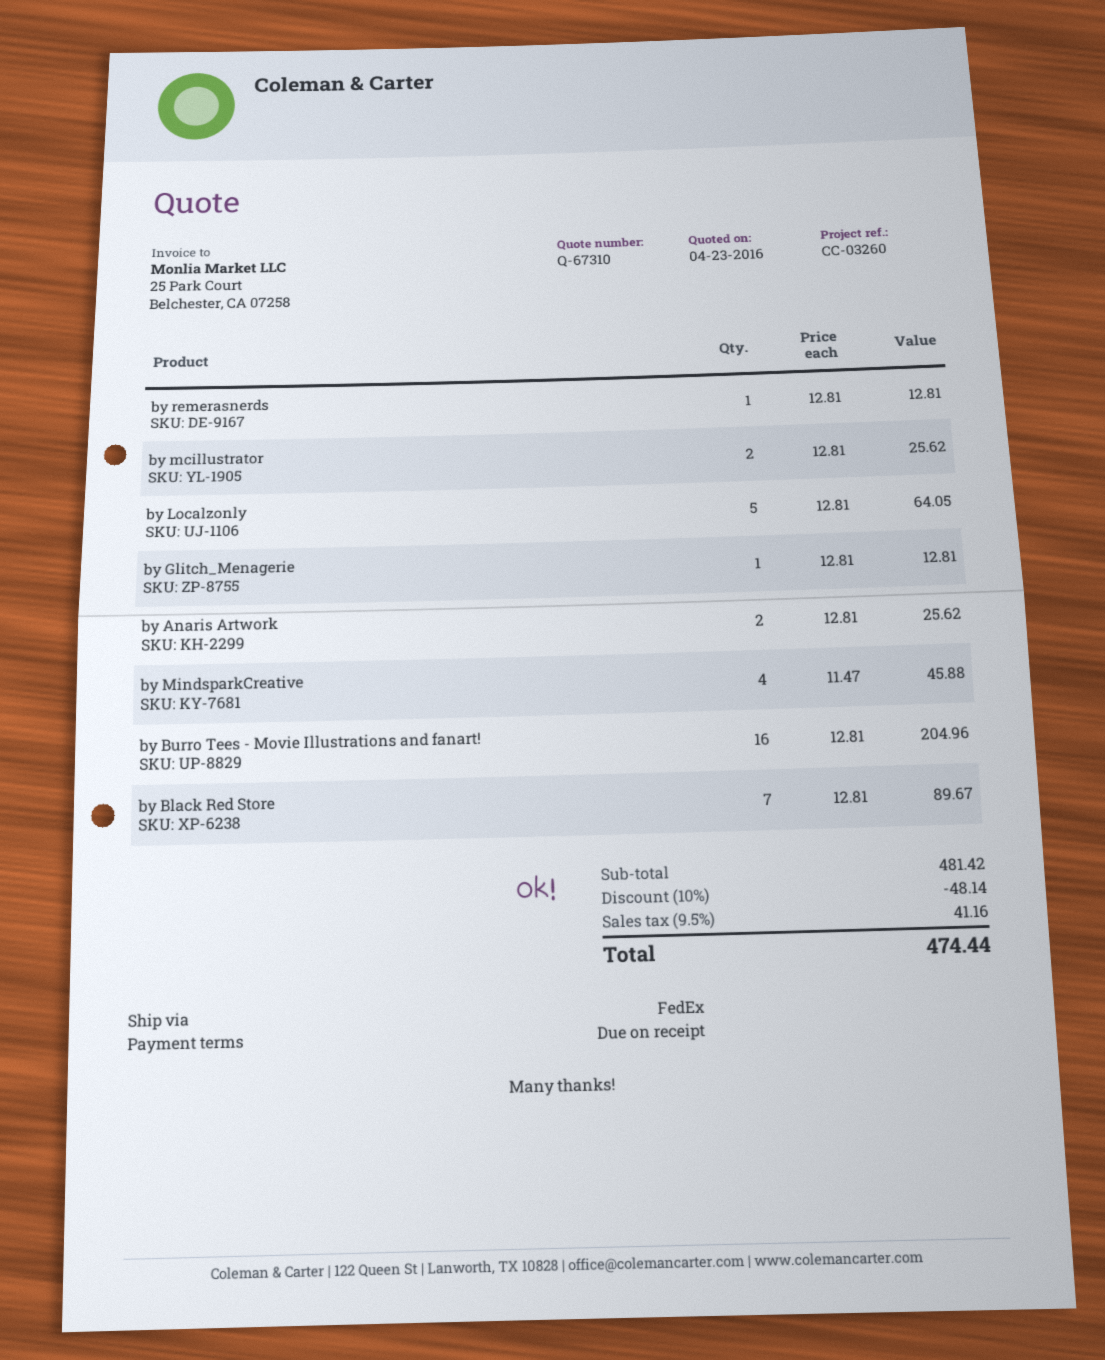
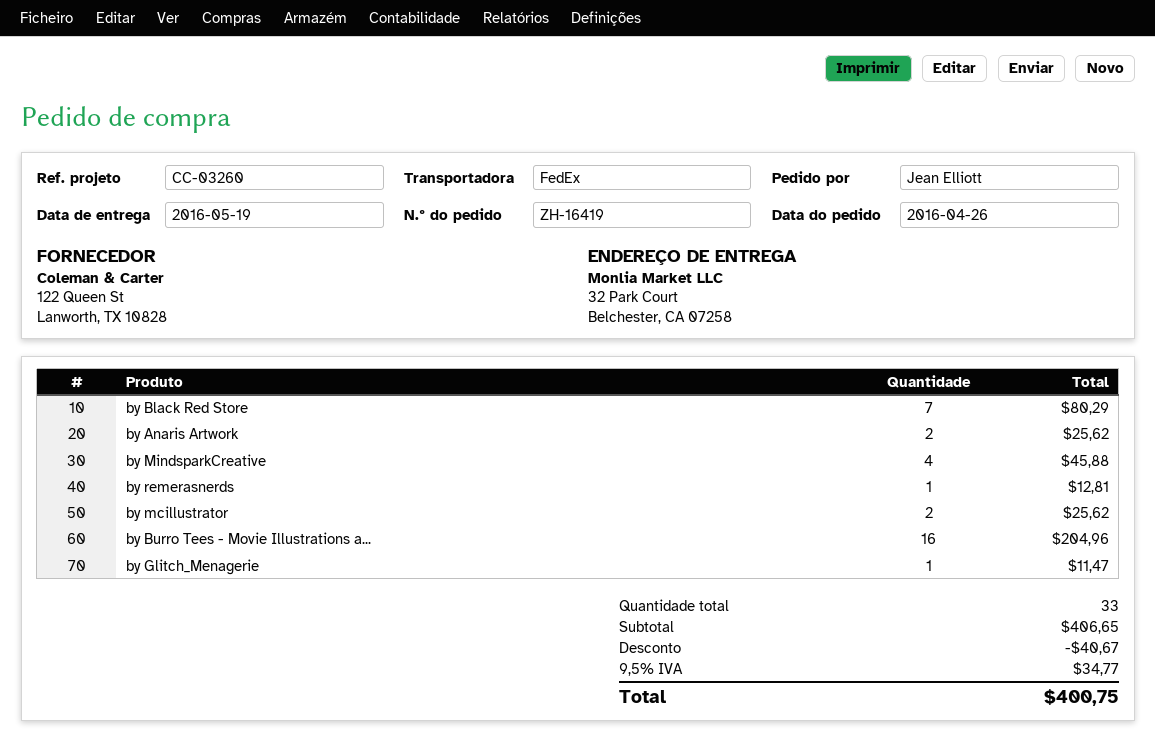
by Localzonly: 5 for 64.05 -> none
by Glitch_Menagerie: 1 for 12.81 -> 1 for 11.47
by Black Red Store: 7 for 89.67 -> 7 for 80.29
subtotal: 481.42 -> 406.65
discount: 48.14 -> 40.67
tax: 9.5% = 41.16 -> 9.5% = 34.77
total: 474.44 -> 400.75

